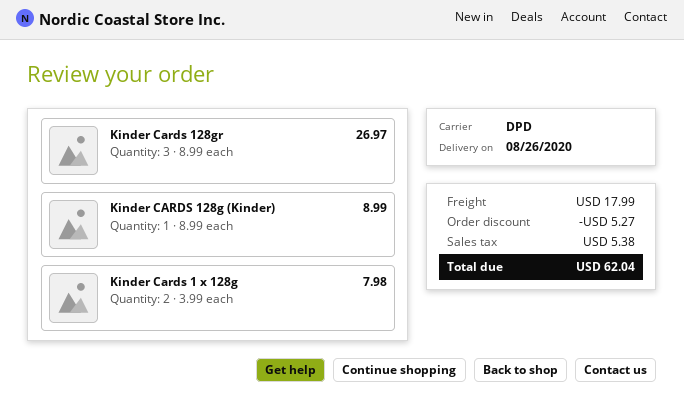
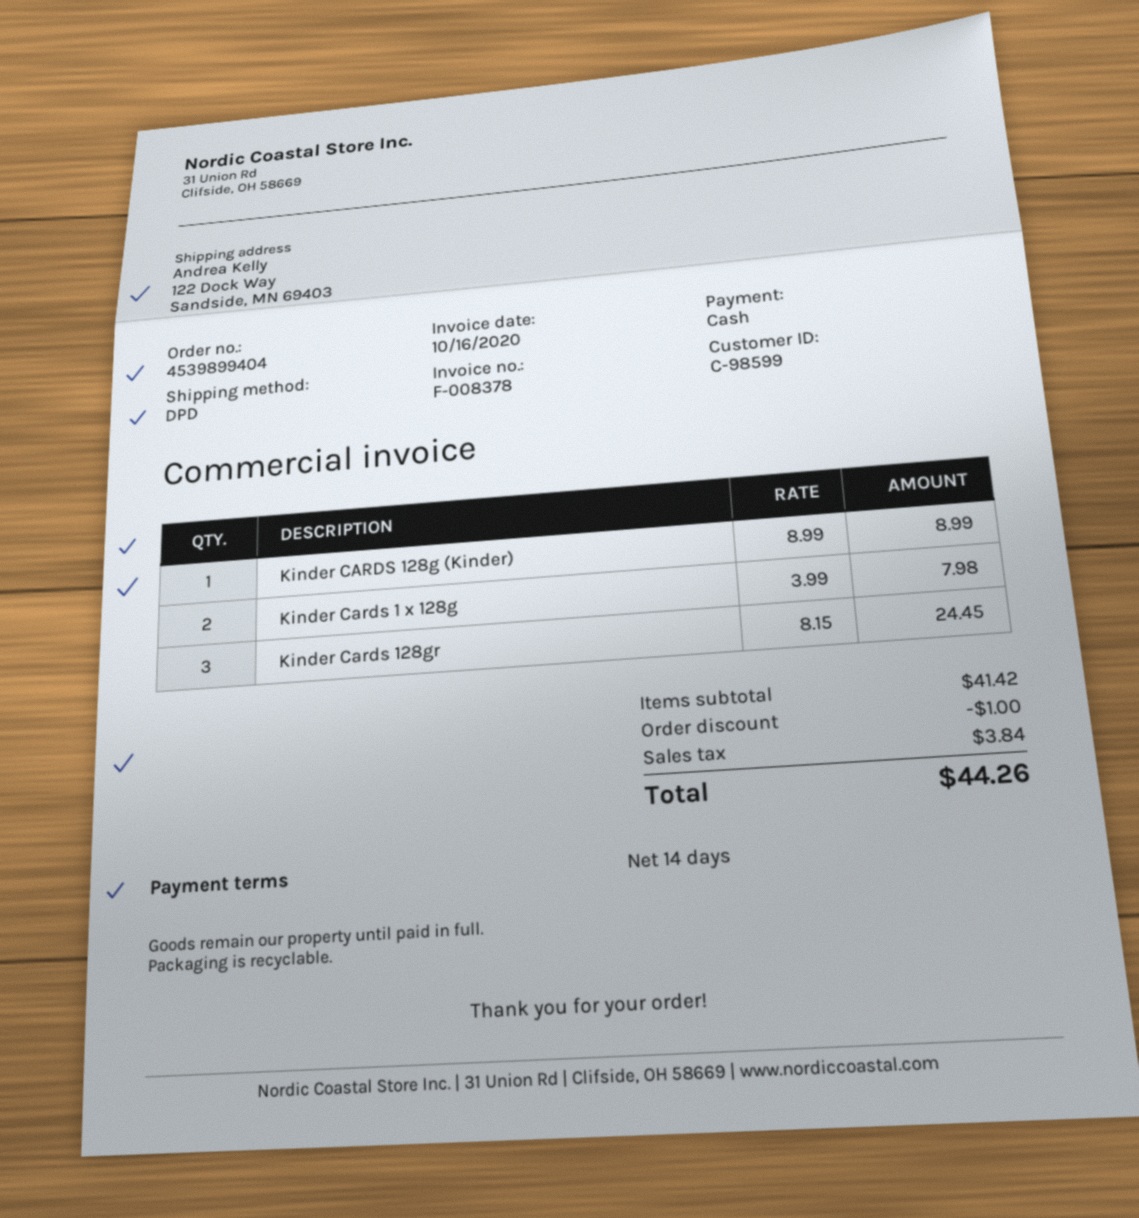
Kinder Cards 128gr: 3 x 8.99 = 26.97 -> 3 x 8.15 = 24.45
discount: 5.27 -> 1.00
shipping: 17.99 -> none
tax: 5.38 -> 3.84
total: 62.04 -> 44.26

